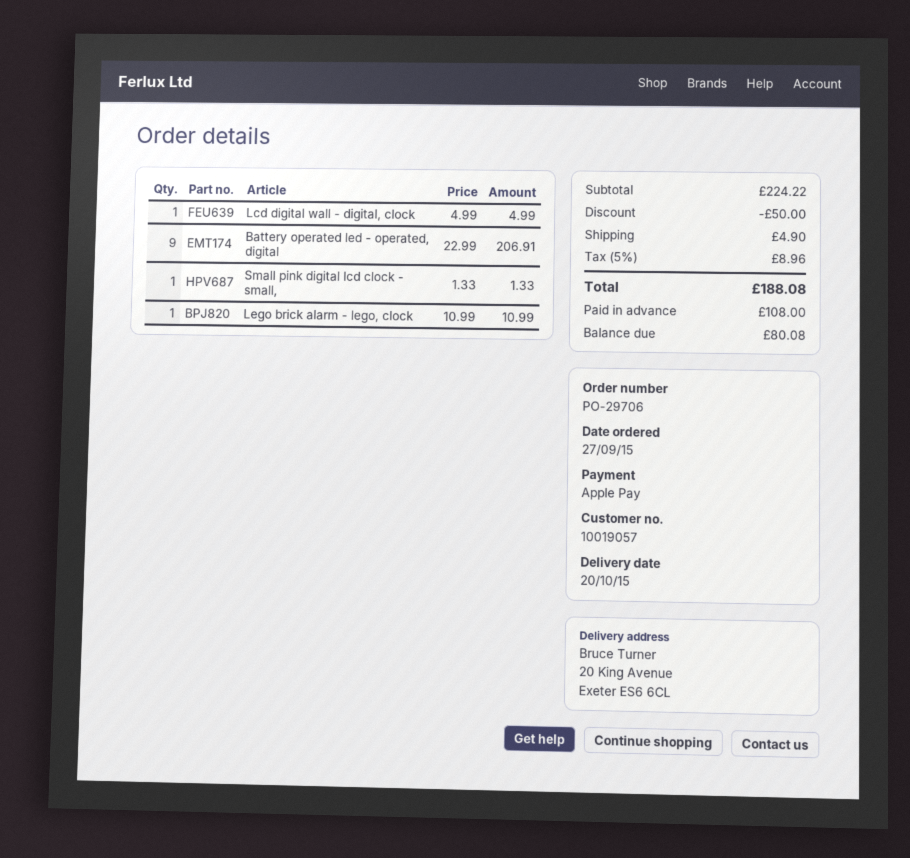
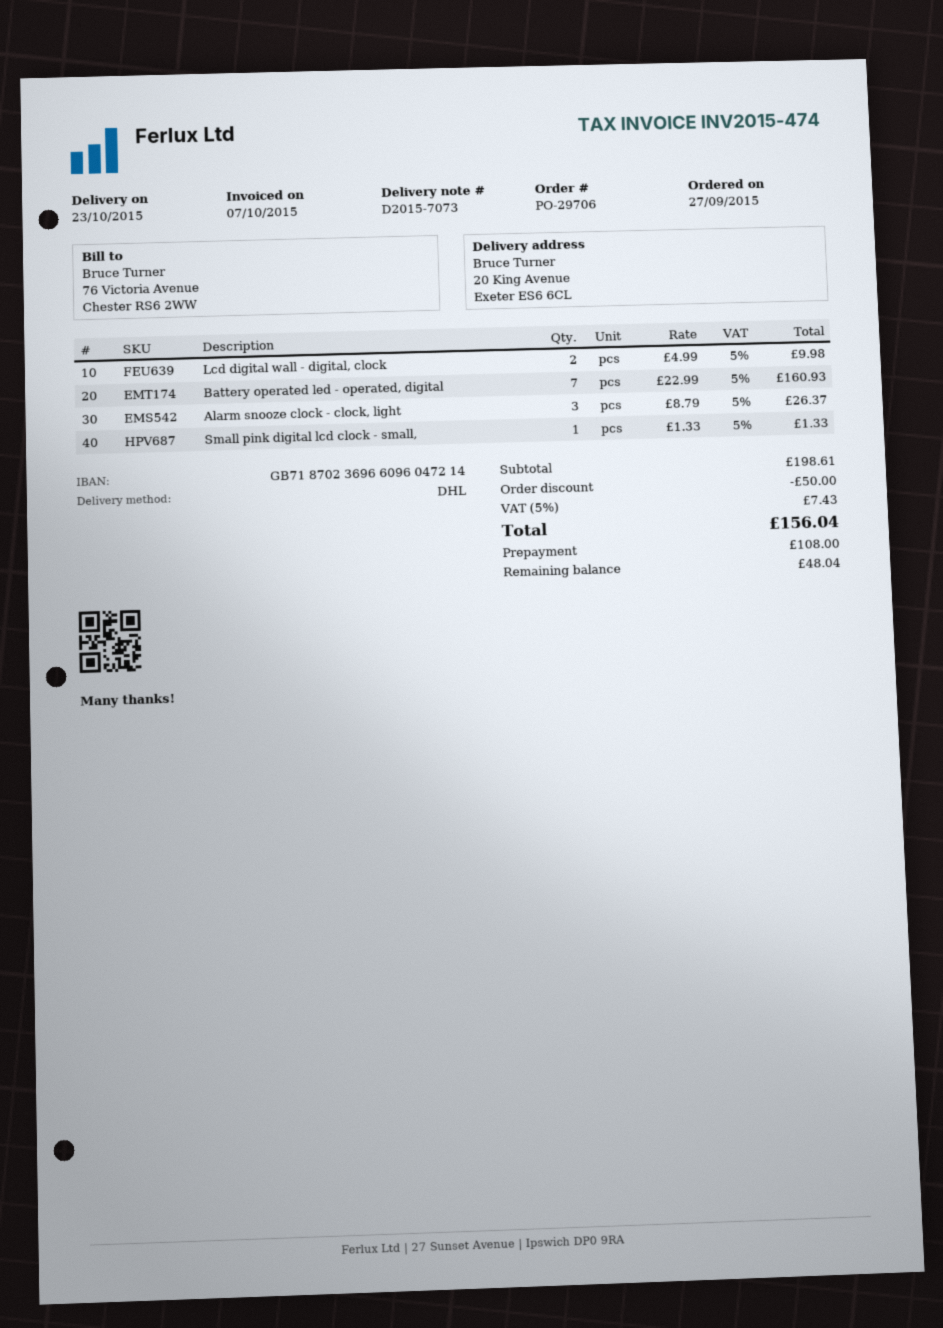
delivery date: 2015-10-20 -> 2015-10-23
Lcd digital wall - digital, clock: 1 x 4.99 = 4.99 -> 2 x 4.99 = 9.98
Battery operated led - operated, digital: 9 x 22.99 = 206.91 -> 7 x 22.99 = 160.93
Lego brick alarm - lego, clock: 1 x 10.99 = 10.99 -> none
Alarm snooze clock - clock, light: none -> 3 x 8.79 = 26.37
subtotal: 224.22 -> 198.61
shipping: 4.90 -> none
tax: 5% = 8.96 -> 5% = 7.43
total: 188.08 -> 156.04
balance: 80.08 -> 48.04

